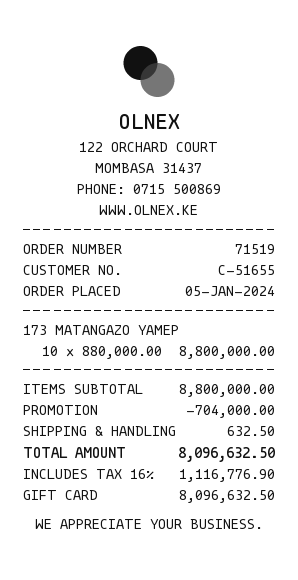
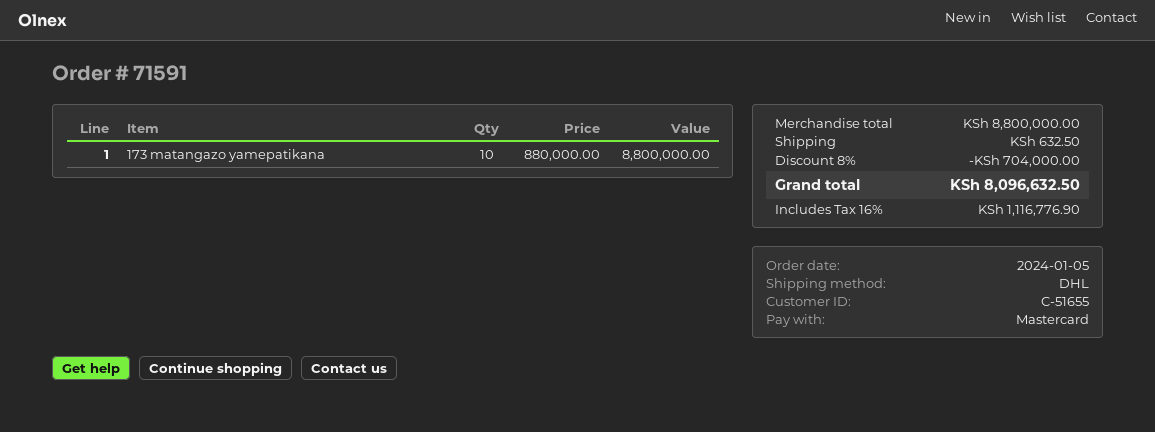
order number: 71519 -> 71591
payment method: gift card -> Mastercard

